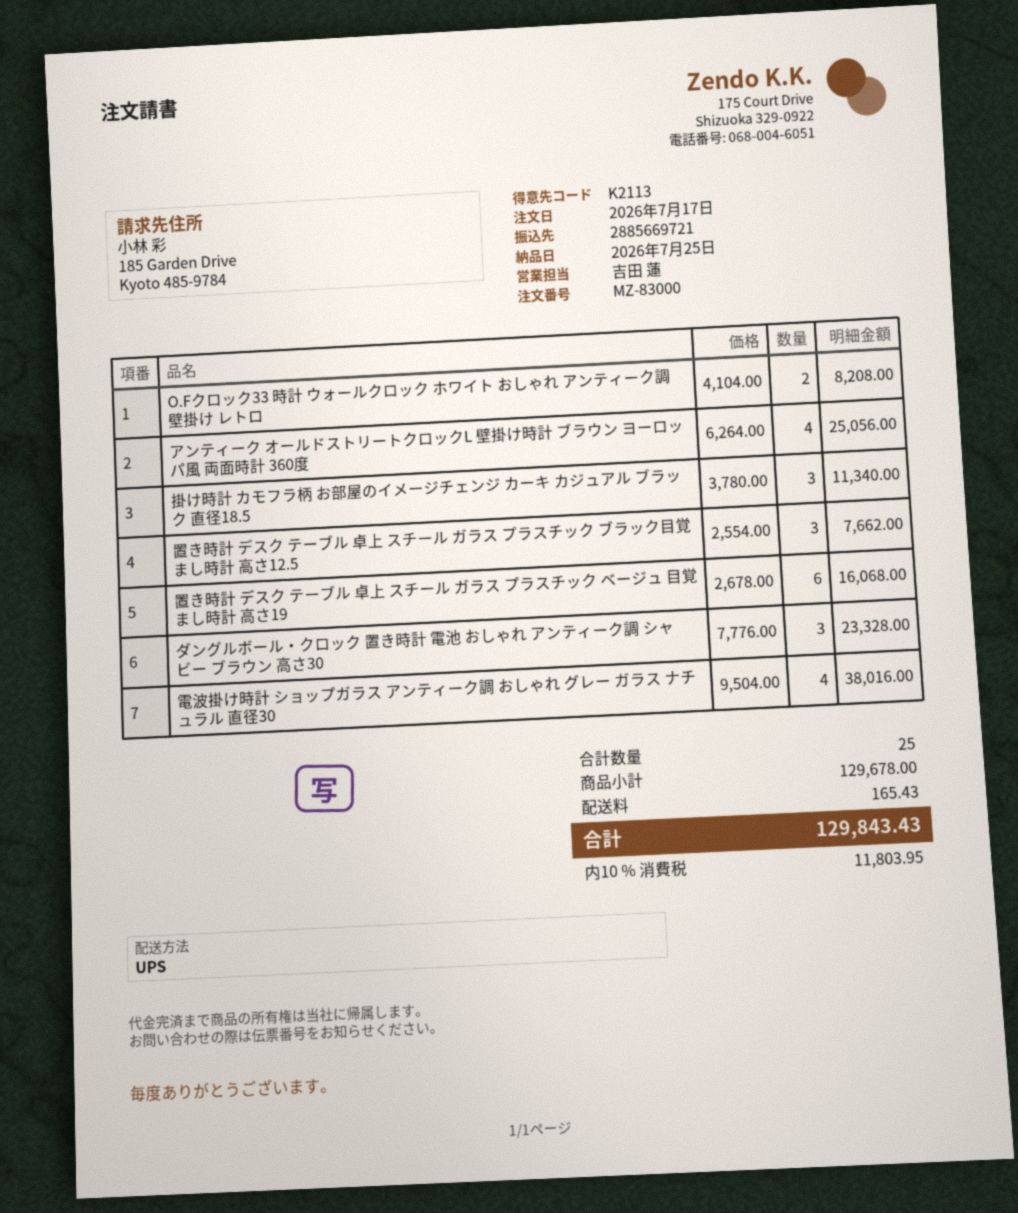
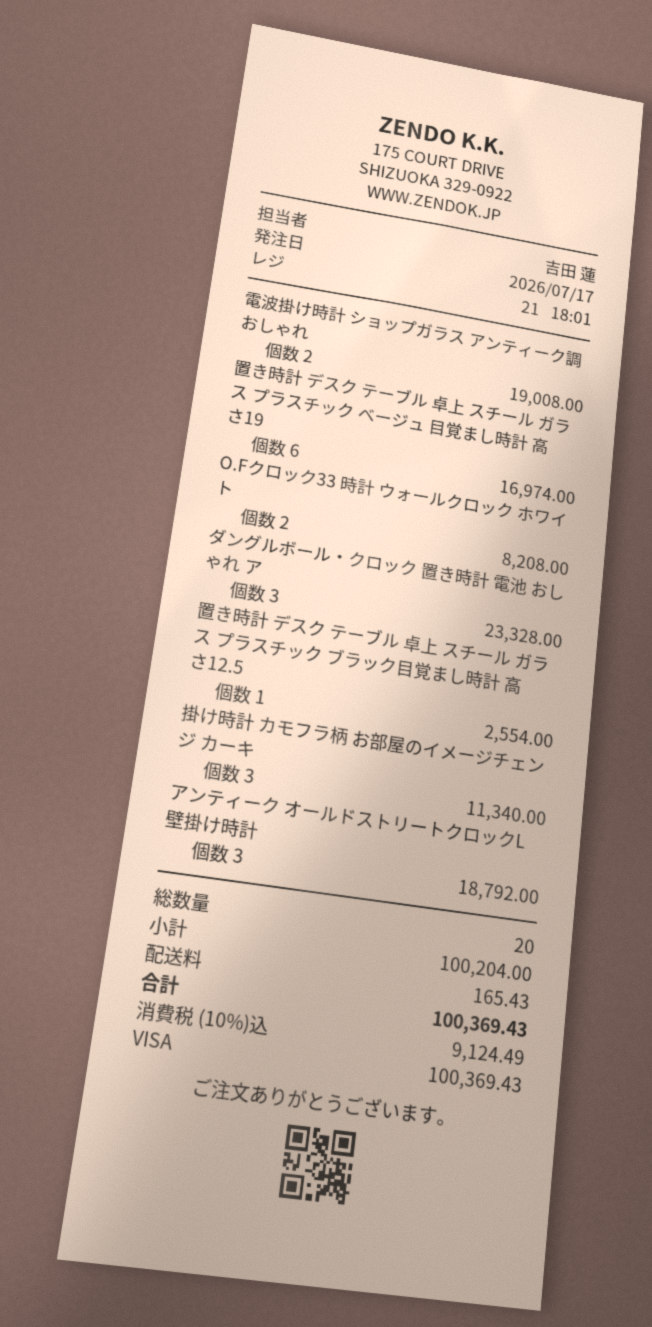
アンティーク オールドストリートクロックL 壁掛け時計 ブラウン ヨーロッパ風 両面時計 360度: 4 for 25056.00 -> 3 for 18792.00
置き時計 デスク テーブル 卓上 スチール ガラス プラスチック ブラック目覚まし時計 高さ12.5: 3 for 7662.00 -> 1 for 2554.00
置き時計 デスク テーブル 卓上 スチール ガラス プラスチック ベージュ 目覚まし時計 高さ19: 6 for 16068.00 -> 6 for 16974.00
電波掛け時計 ショップガラス アンティーク調 おしゃれ グレー ガラス ナチュラル 直径30: 4 for 38016.00 -> 2 for 19008.00
total quantity: 25 -> 20
subtotal: 129678.00 -> 100204.00
tax: 10% = 11803.95 -> 10% = 9124.49
total: 129843.43 -> 100369.43

